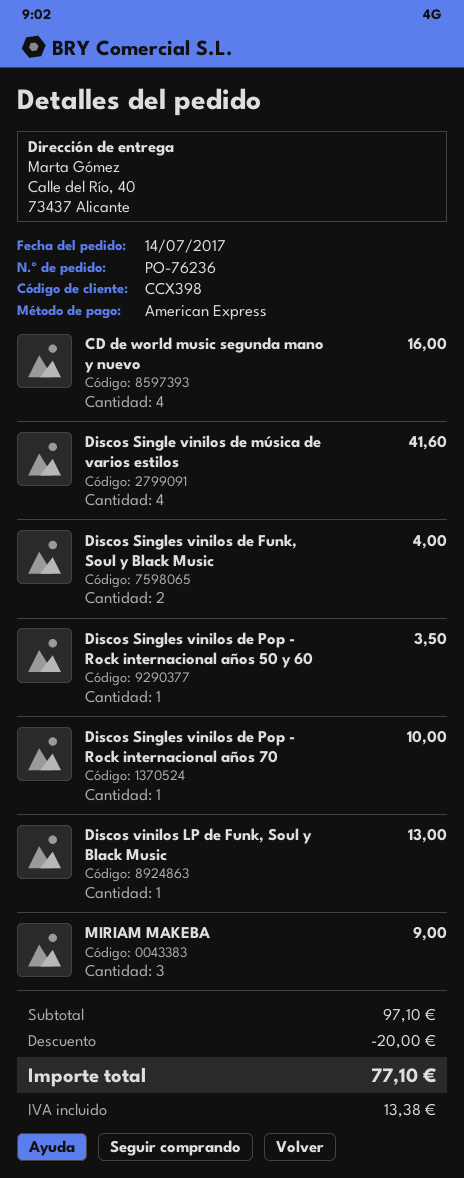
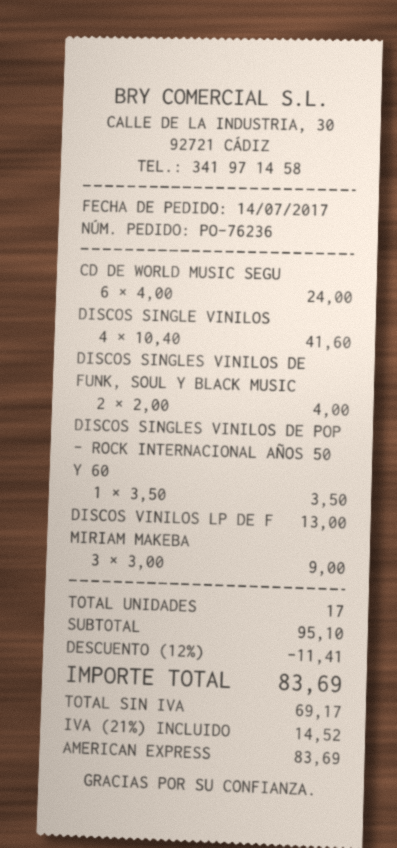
CD de world music segunda mano y nuevo: 4 for 16.00 -> 6 for 24.00
Discos Singles vinilos de Pop - Rock internacional años 70: 1 for 10.00 -> none
subtotal: 97.10 -> 95.10
discount: 20.00 -> 11.41
tax: 13.38 -> 14.52
total: 77.10 -> 83.69

